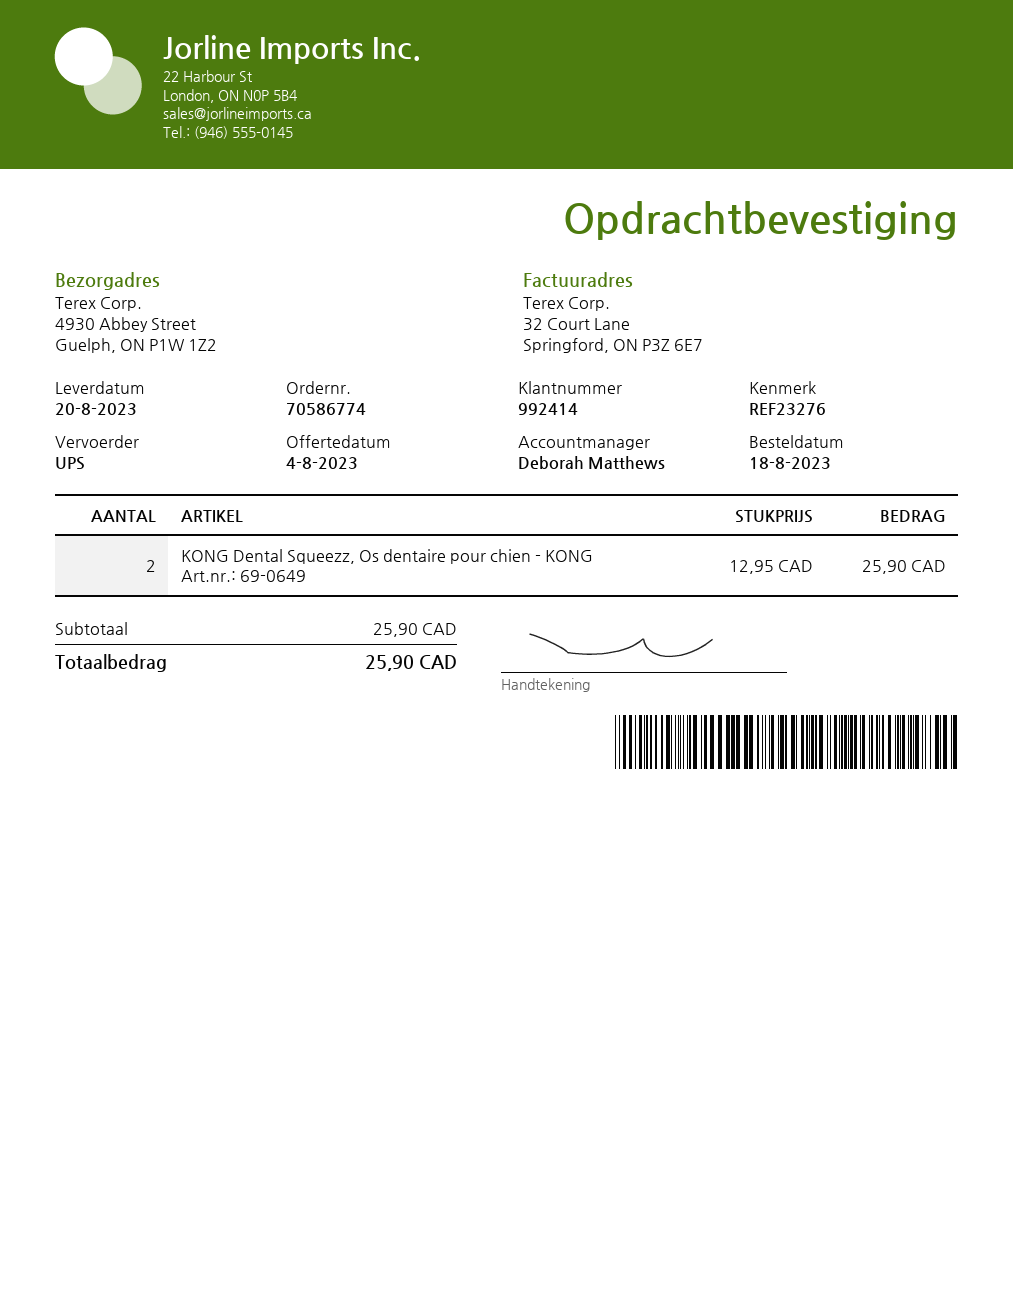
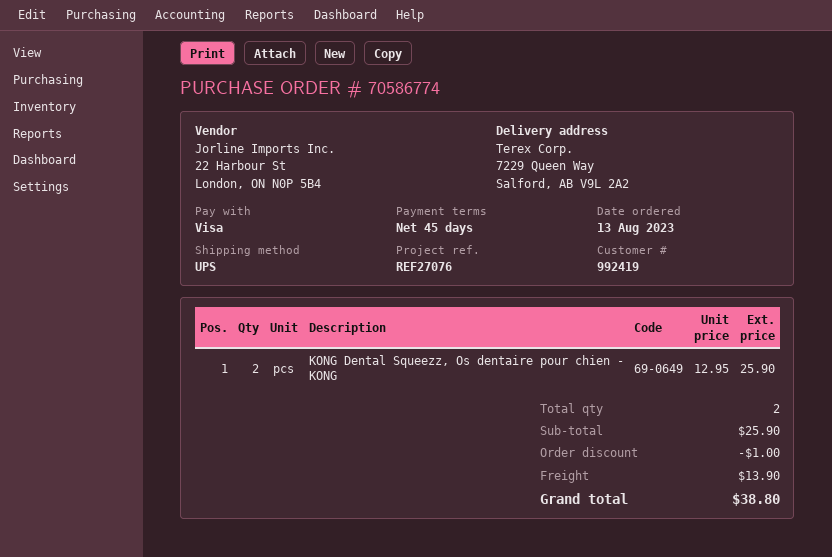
order date: 2023-08-18 -> 2023-08-13
customer number: 992414 -> 992419
reference: REF23276 -> REF27076
ship to: 4930 Abbey Street, Guelph, ON P1W 1Z2 -> 7229 Queen Way, Salford, AB V9L 2A2
discount: none -> 1.00
shipping: none -> 13.90
total: 25.90 -> 38.80

